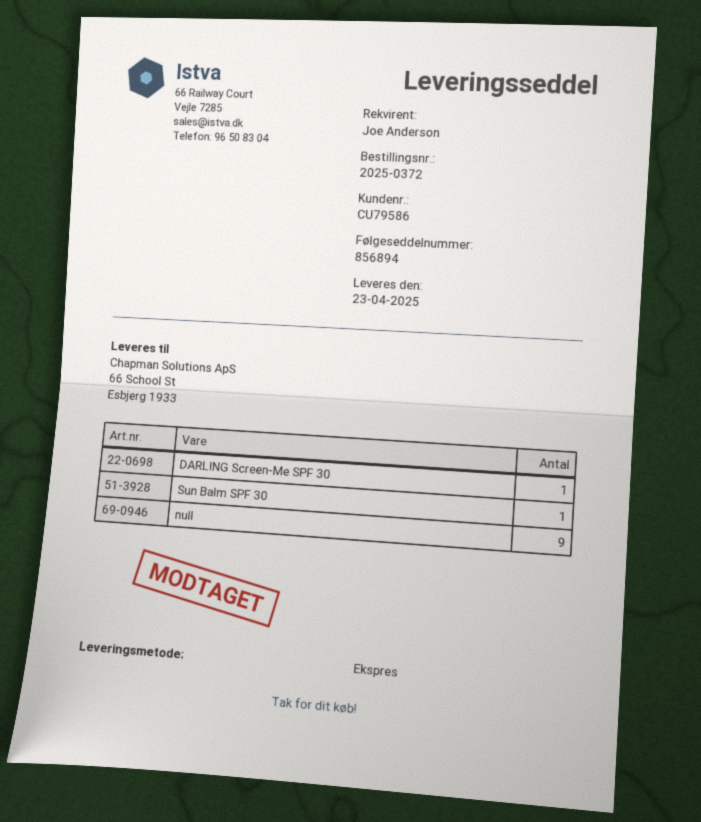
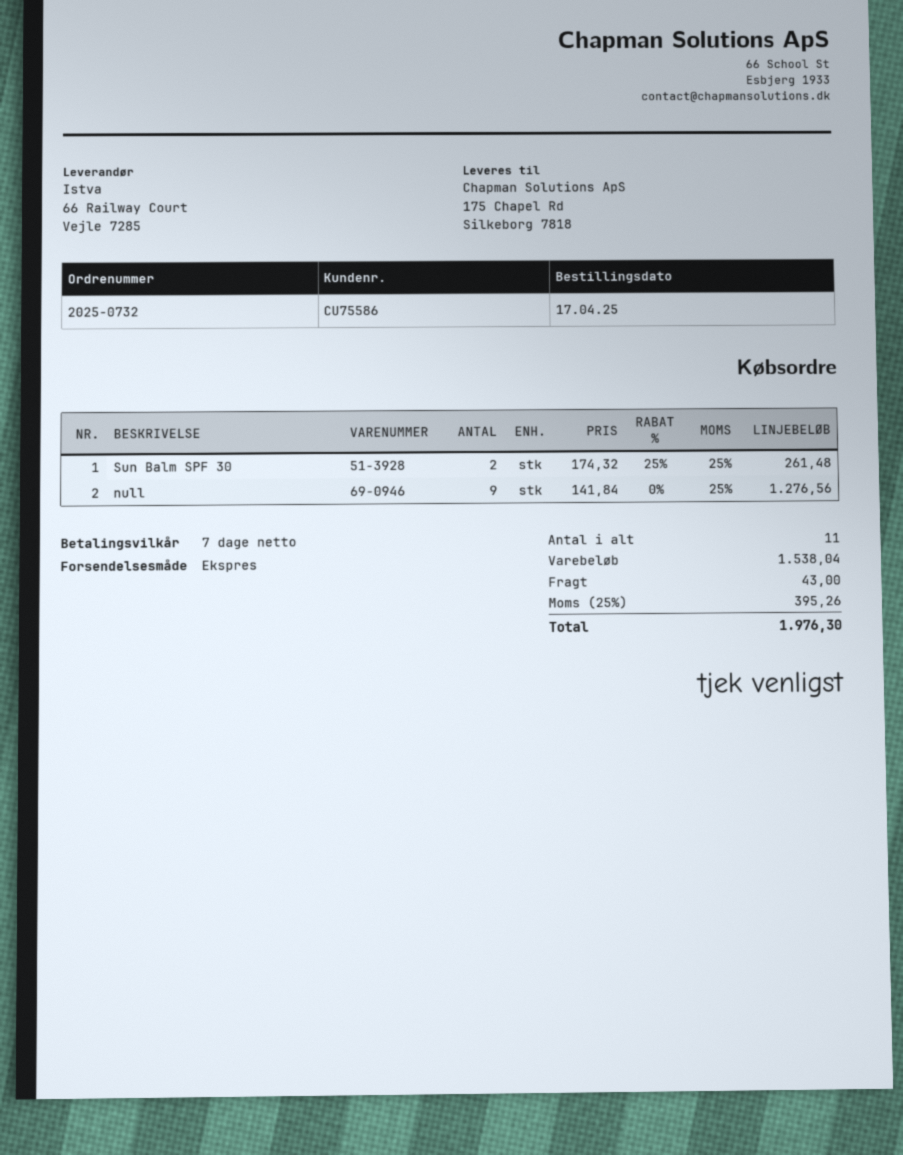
order number: 2025-0372 -> 2025-0732
customer number: CU79586 -> CU75586
ship to: 66 School St, Esbjerg 1933 -> 175 Chapel Rd, Silkeborg 7818
DARLING Screen-Me SPF 30: 1 -> none
Sun Balm SPF 30: 1 -> 2

